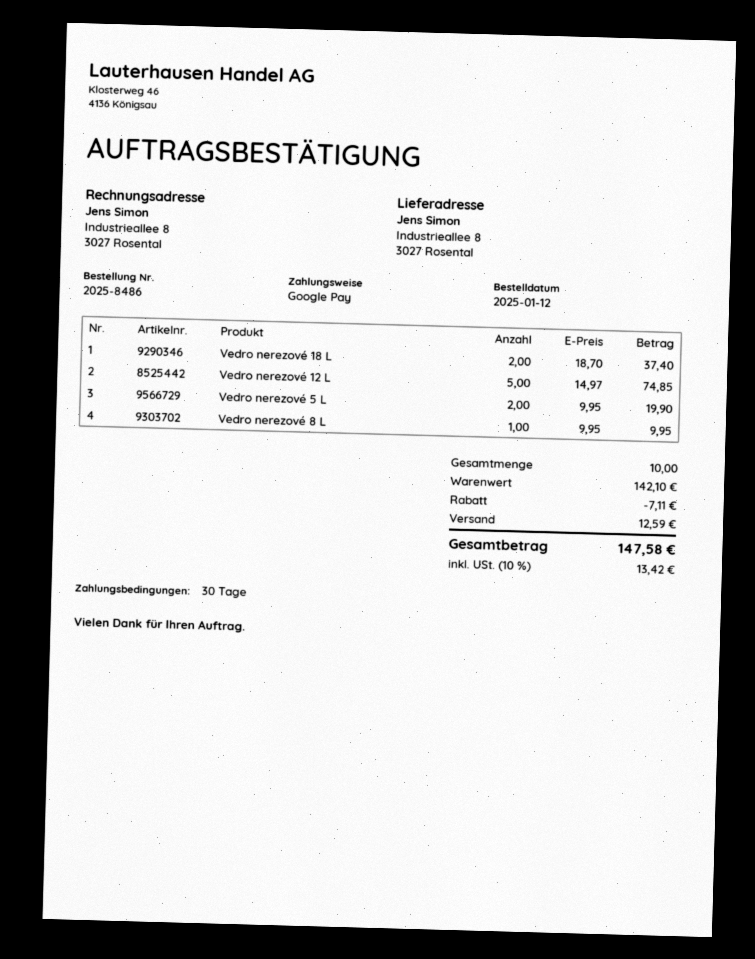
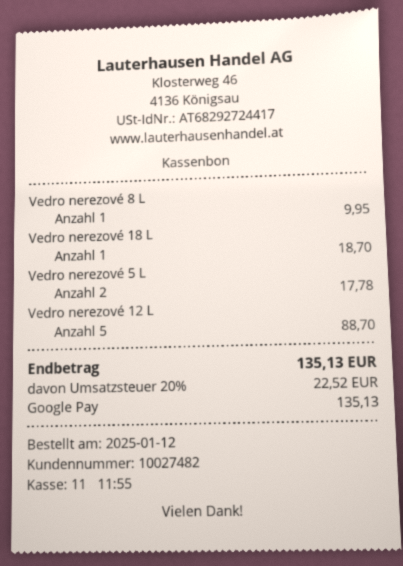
Vedro nerezové 18 L: 2 for 37.40 -> 1 for 18.70
Vedro nerezové 12 L: 5 for 74.85 -> 5 for 88.70
Vedro nerezové 5 L: 2 for 19.90 -> 2 for 17.78
discount: 7.11 -> none
shipping: 12.59 -> none
tax: 10% = 13.42 -> 20% = 22.52
total: 147.58 -> 135.13

